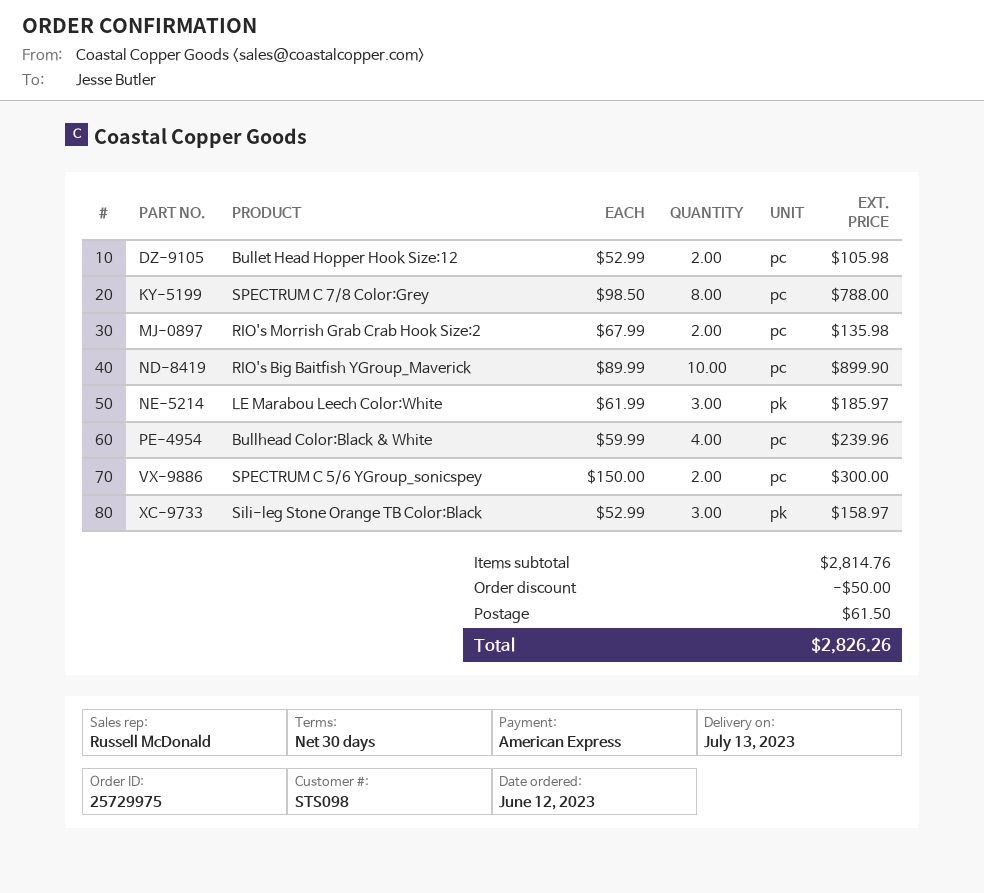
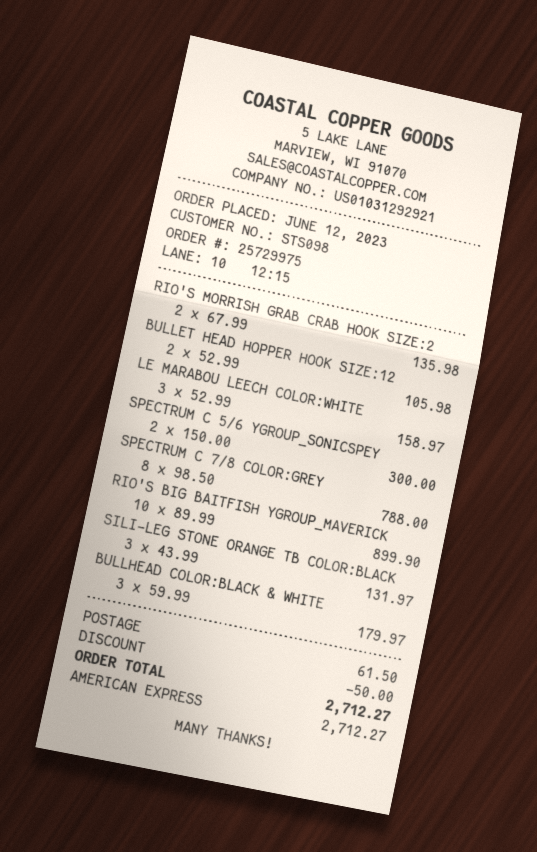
LE Marabou Leech Color:White: 3 x 61.99 = 185.97 -> 3 x 52.99 = 158.97
Bullhead Color:Black & White: 4 x 59.99 = 239.96 -> 3 x 59.99 = 179.97
Sili-leg Stone Orange TB Color:Black: 3 x 52.99 = 158.97 -> 3 x 43.99 = 131.97
total: 2826.26 -> 2712.27

